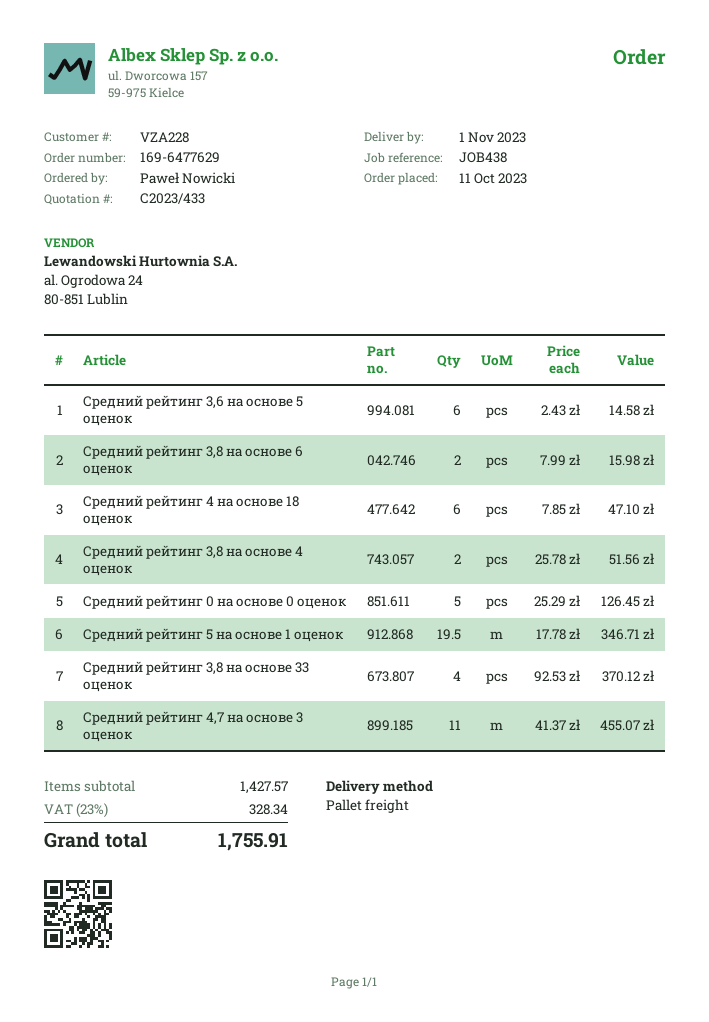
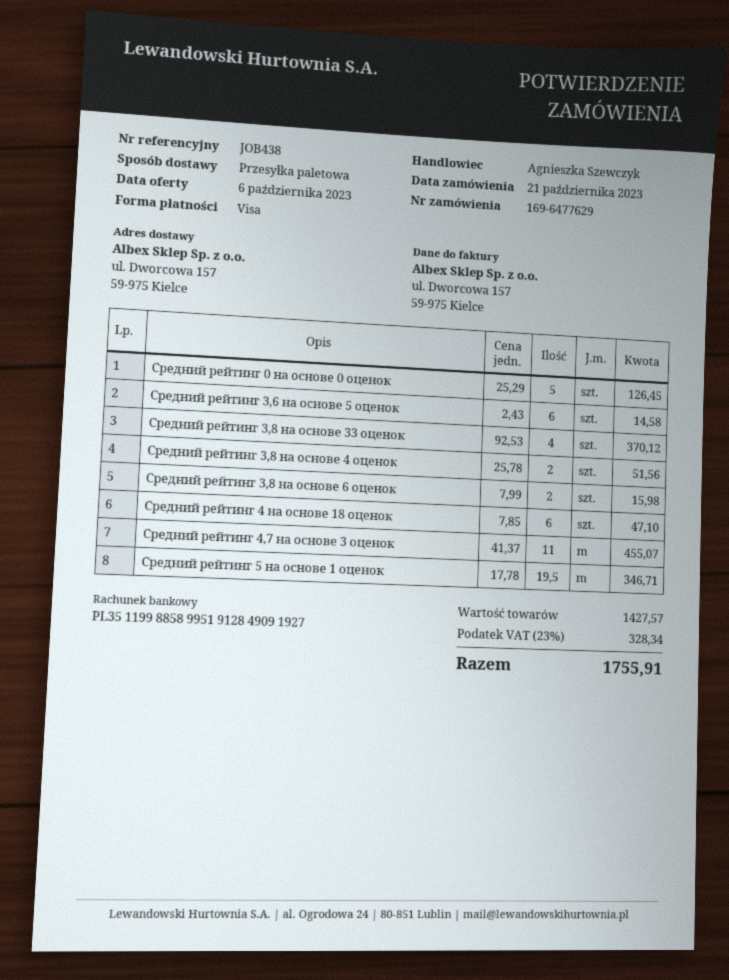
order date: 2023-10-11 -> 2023-10-21

